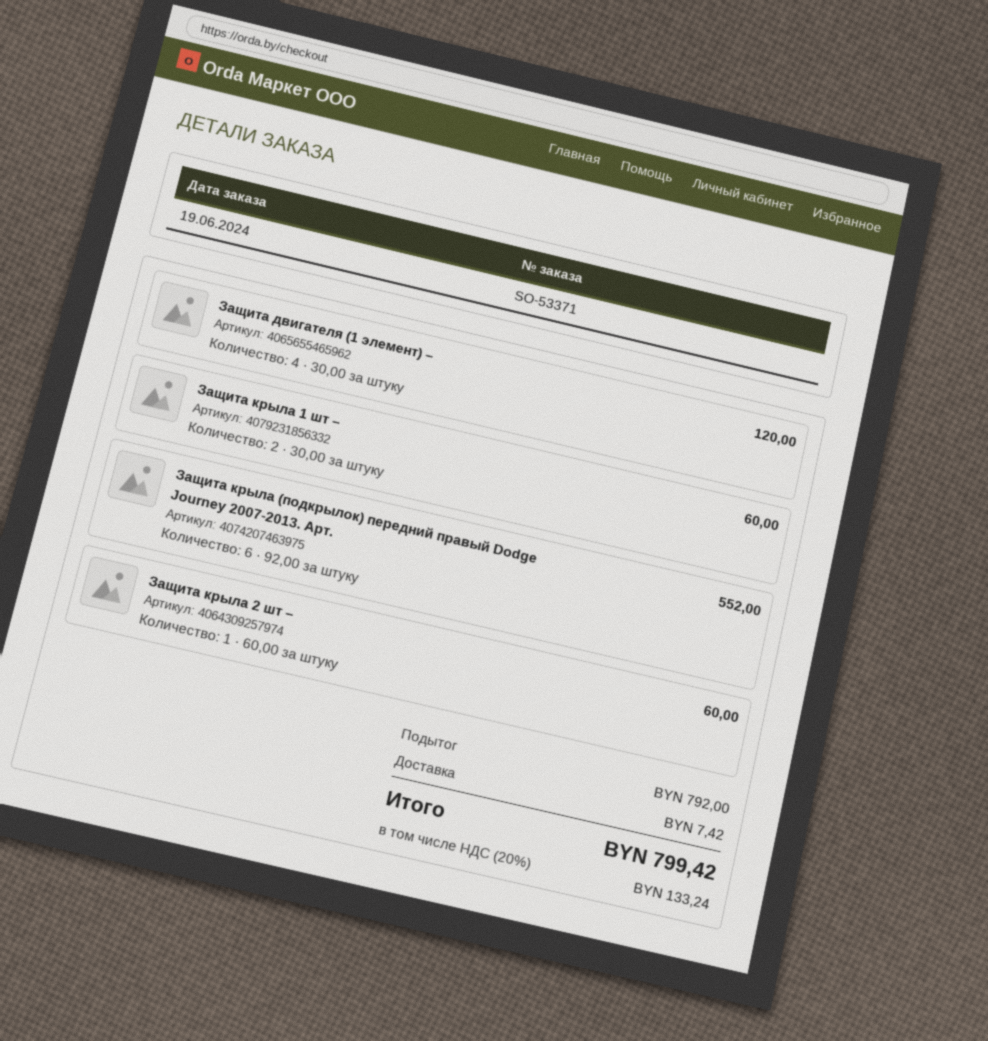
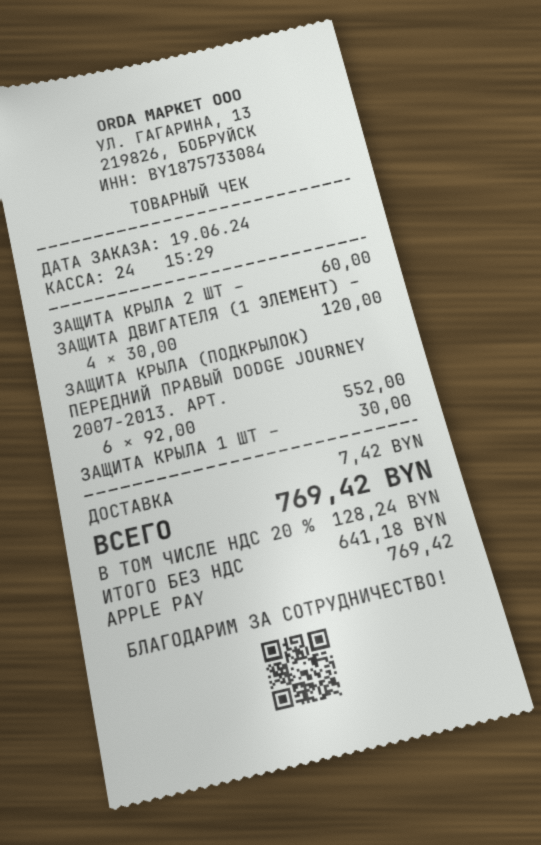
Защита крыла 1 шт –: 2 x 30.00 = 60.00 -> 1 x 30.00 = 30.00
tax: 20% = 133.24 -> 20% = 128.24
total: 799.42 -> 769.42

